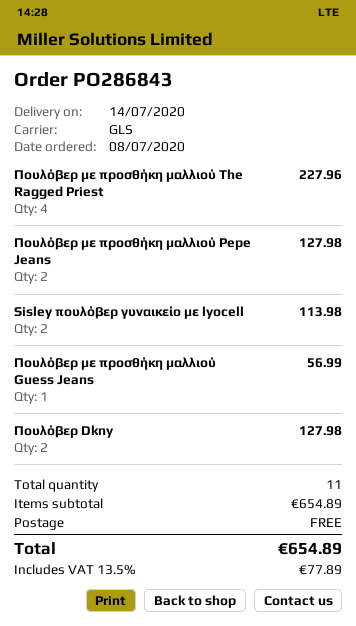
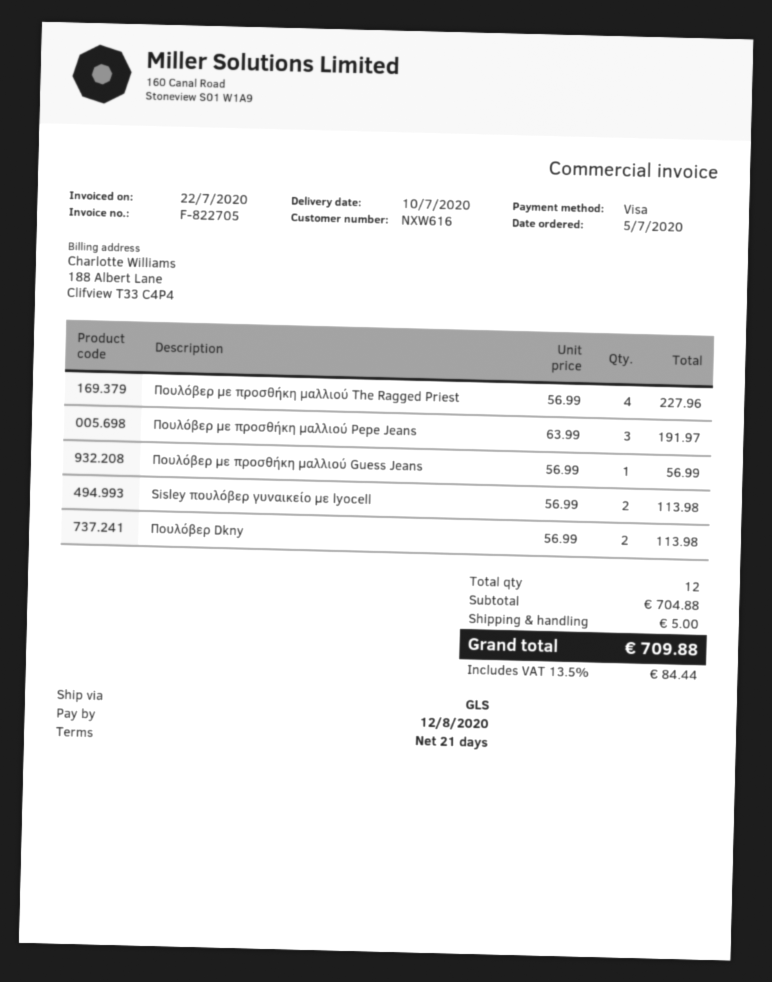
order date: 2020-07-08 -> 2020-07-05
delivery date: 2020-07-14 -> 2020-07-10
Πουλόβερ με προσθήκη μαλλιού Pepe Jeans: 2 for 127.98 -> 3 for 191.97
Πουλόβερ Dkny: 2 for 127.98 -> 2 for 113.98
total quantity: 11 -> 12
subtotal: 654.89 -> 704.88
shipping: 0.00 -> 5.00
tax: 13.5% = 77.89 -> 13.5% = 84.44
total: 654.89 -> 709.88

